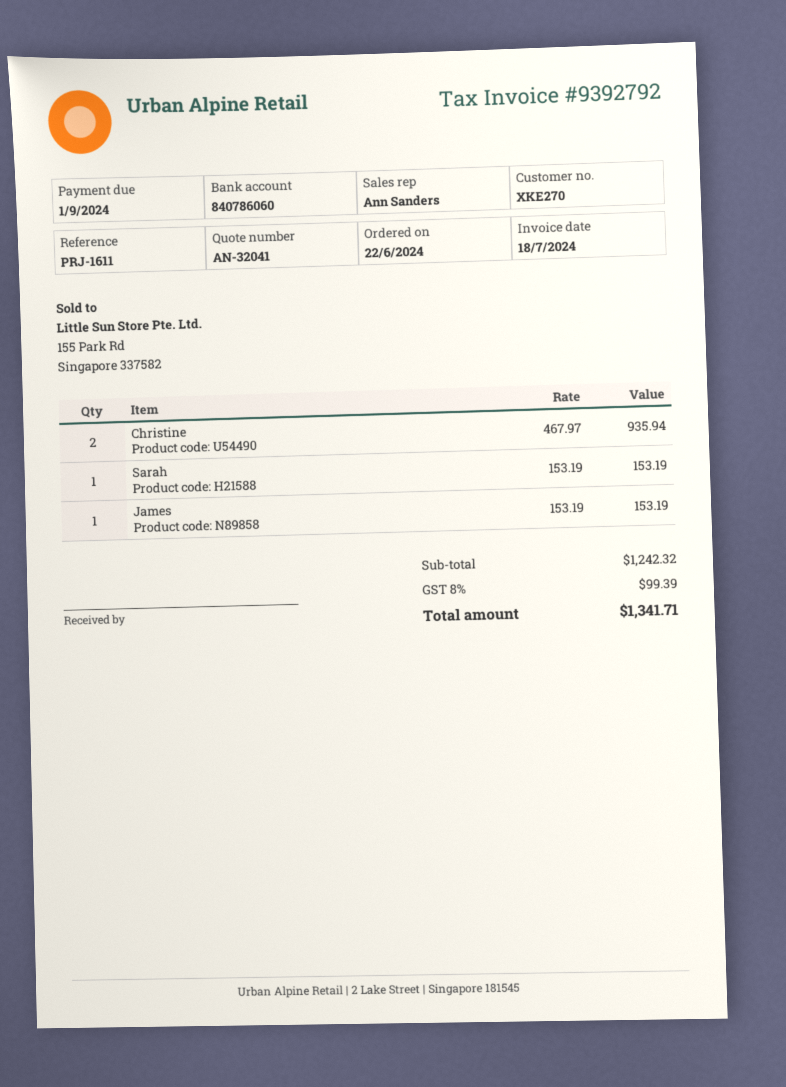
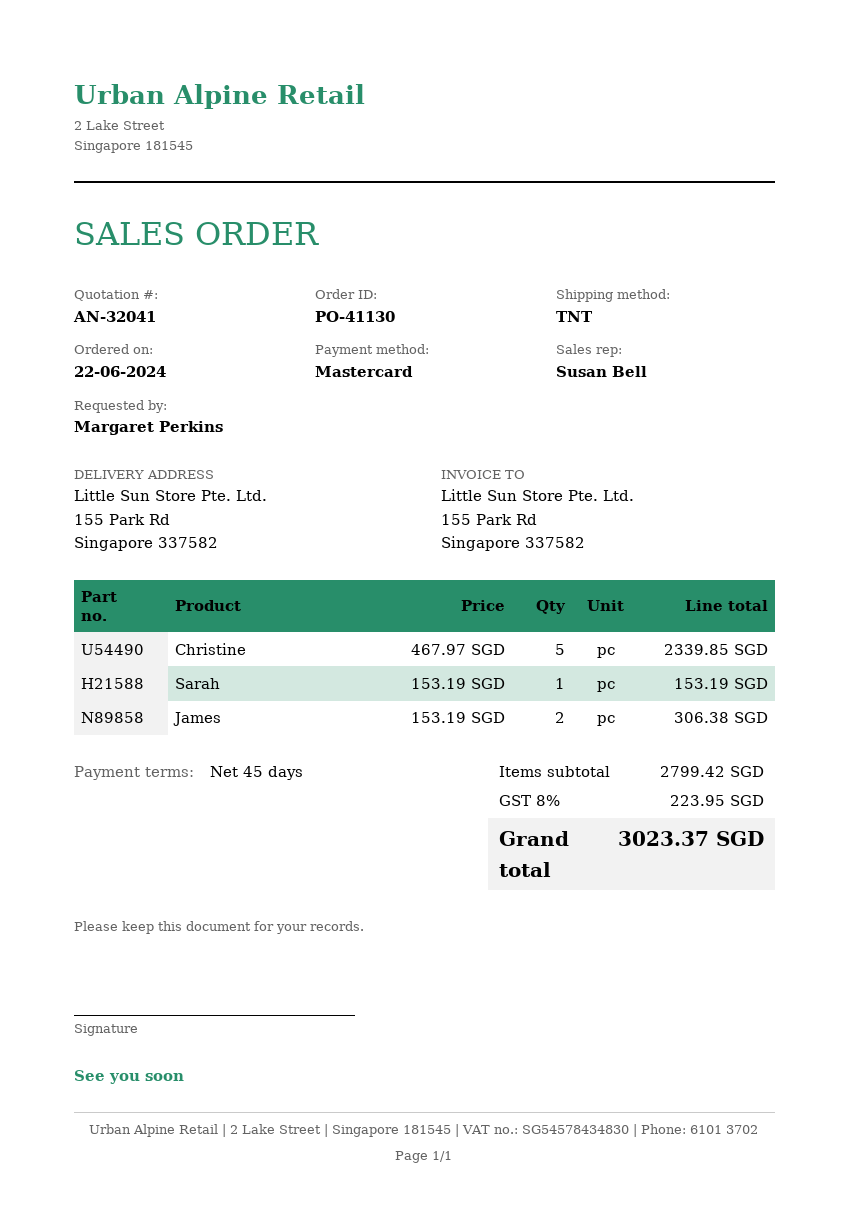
sales rep: Ann Sanders -> Susan Bell
Christine: 2 x 467.97 = 935.94 -> 5 x 467.97 = 2339.85
James: 1 x 153.19 = 153.19 -> 2 x 153.19 = 306.38
subtotal: 1242.32 -> 2799.42
tax: 8% = 99.39 -> 8% = 223.95
total: 1341.71 -> 3023.37

